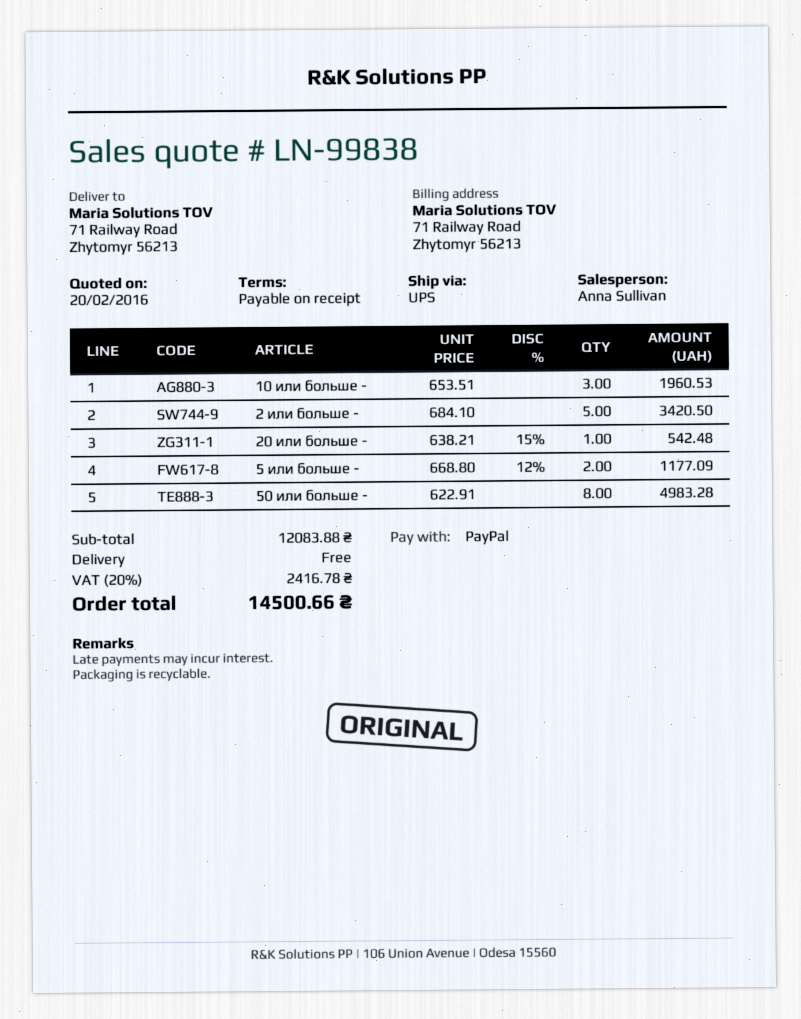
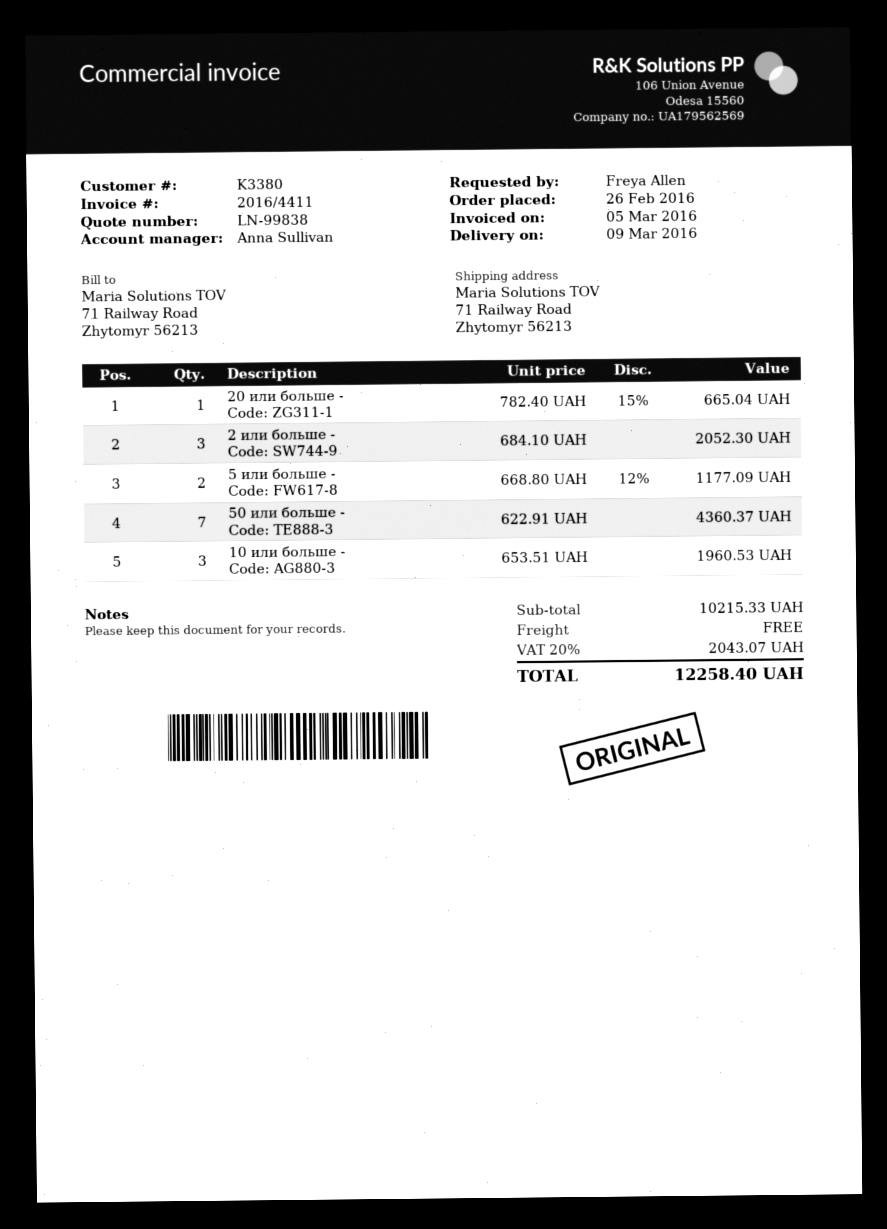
2 или больше -: 5 x 684.10 = 3420.50 -> 3 x 684.10 = 2052.30
20 или больше -: 1 x 638.21 - 15% = 542.48 -> 1 x 782.40 - 15% = 665.04
50 или больше -: 8 x 622.91 = 4983.28 -> 7 x 622.91 = 4360.37
subtotal: 12083.88 -> 10215.33
tax: 20% = 2416.78 -> 20% = 2043.07
total: 14500.66 -> 12258.40

